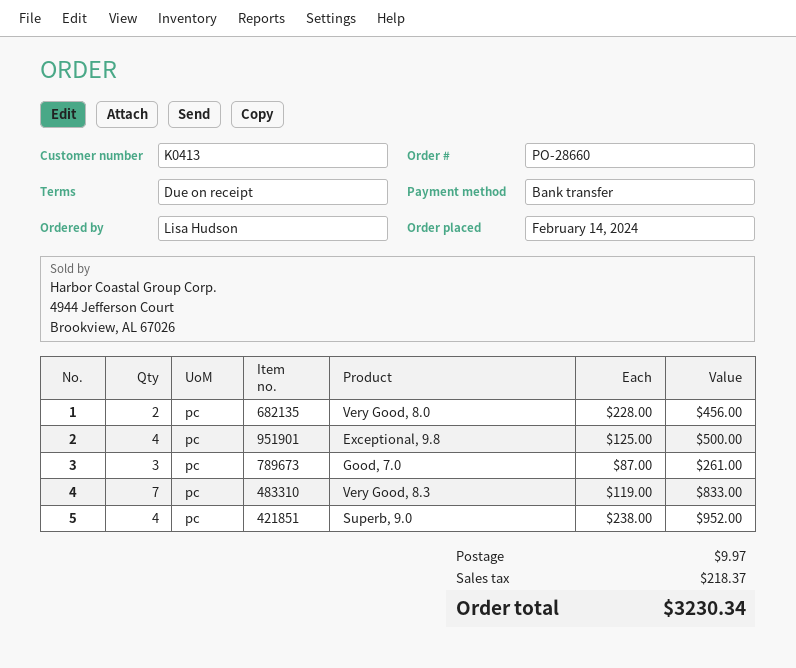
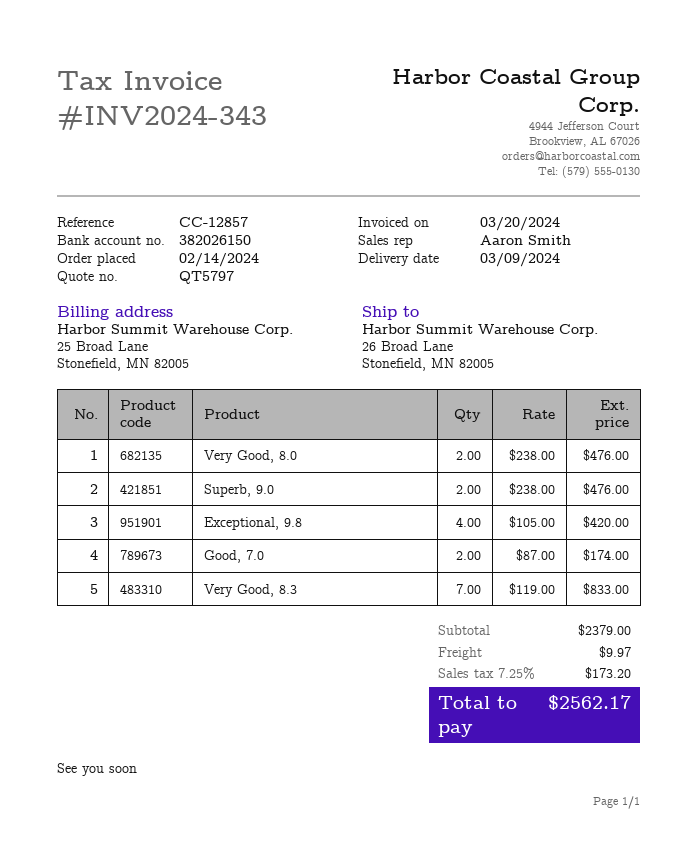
Very Good, 8.0: 2 x 228.00 = 456.00 -> 2 x 238.00 = 476.00
Exceptional, 9.8: 4 x 125.00 = 500.00 -> 4 x 105.00 = 420.00
Good, 7.0: 3 x 87.00 = 261.00 -> 2 x 87.00 = 174.00
Superb, 9.0: 4 x 238.00 = 952.00 -> 2 x 238.00 = 476.00
tax: 218.37 -> 173.20
total: 3230.34 -> 2562.17

